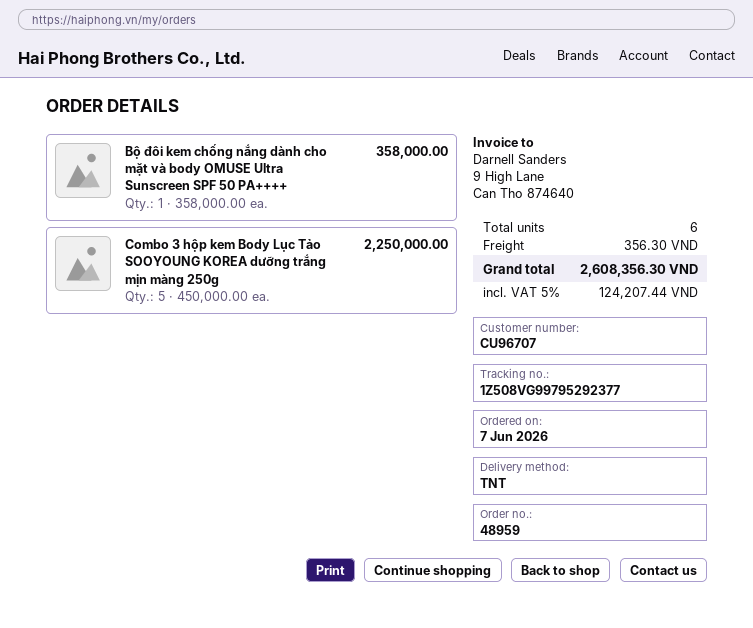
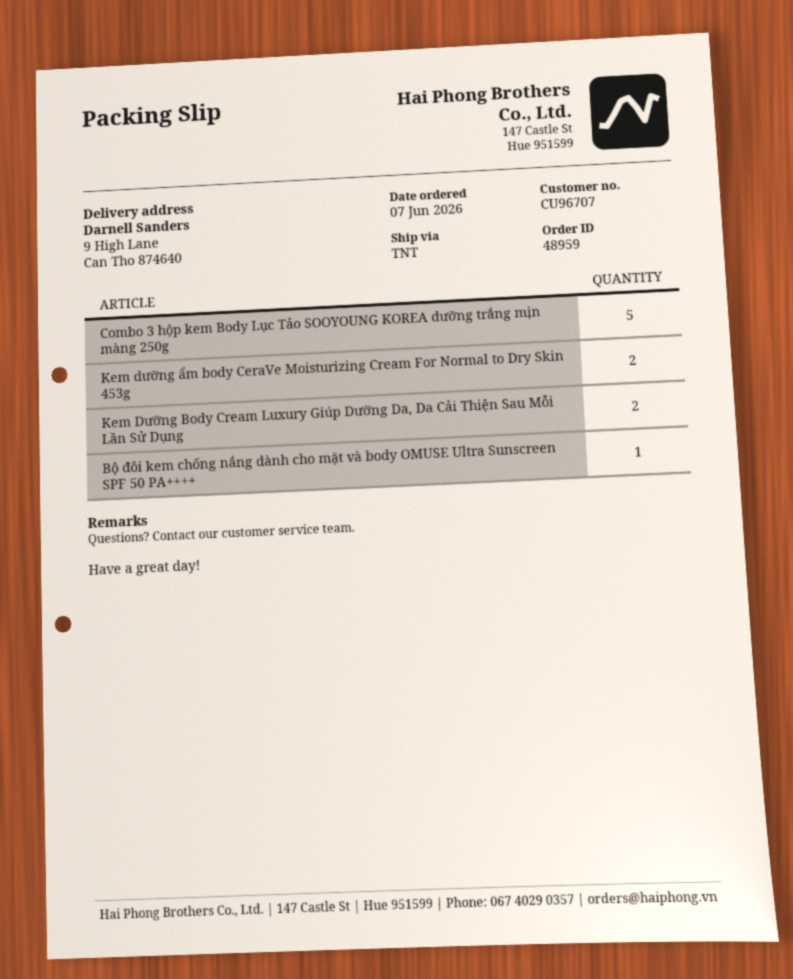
Kem dưỡng ẩm body CeraVe Moisturizing Cream For Normal to Dry Skin 453g: none -> 2
Kem Dưỡng Body Cream Luxury Giúp Dưỡng Da, Da Cải Thiện Sau Mỗi Lần Sử Dụng: none -> 2

